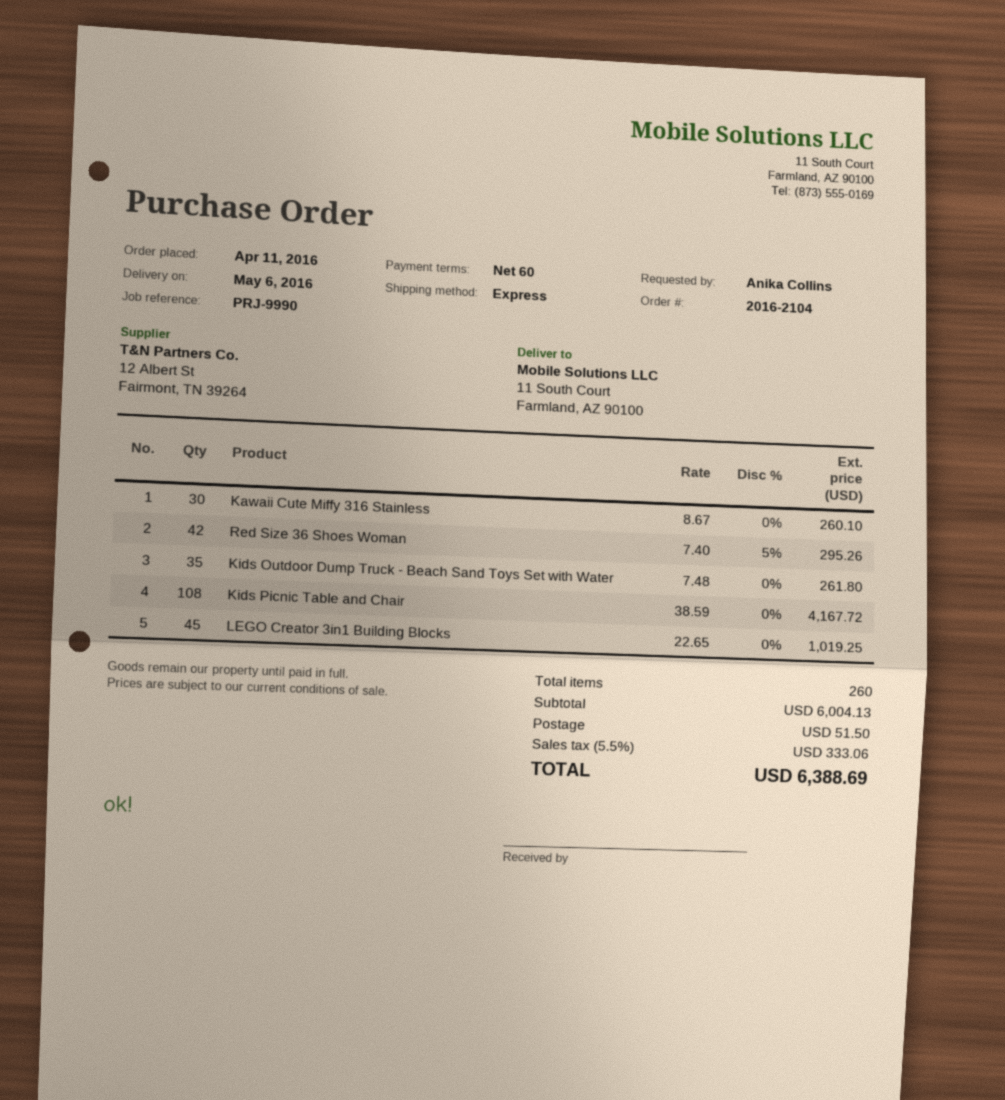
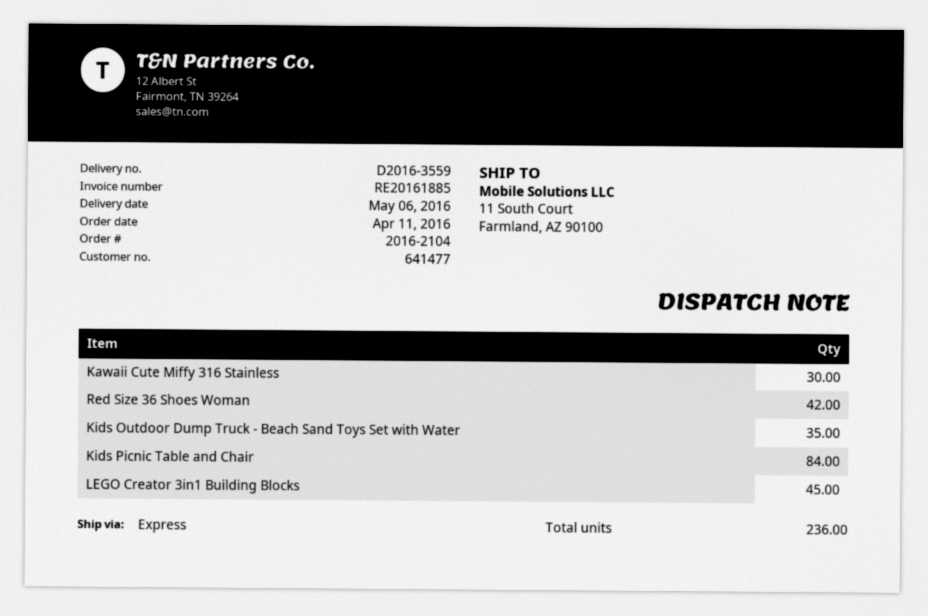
Kids Picnic Table and Chair: 108 -> 84
total quantity: 260 -> 236

